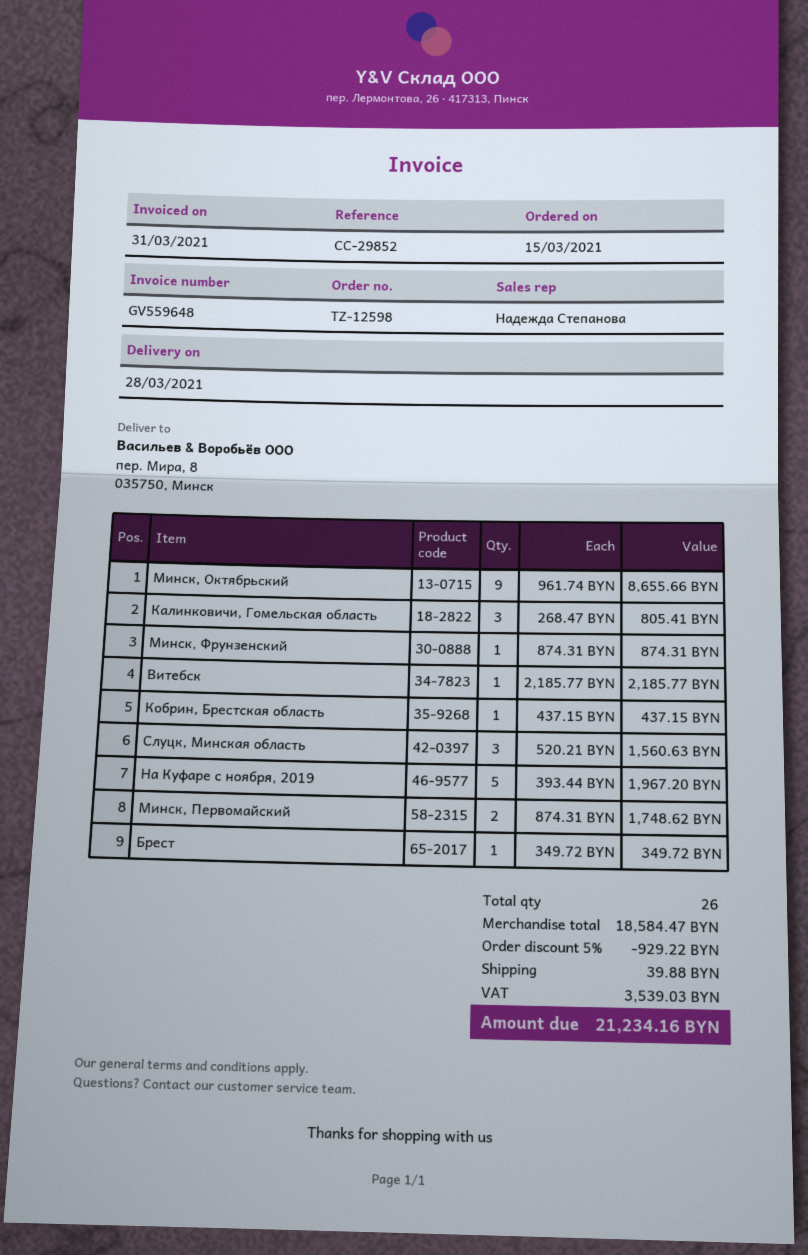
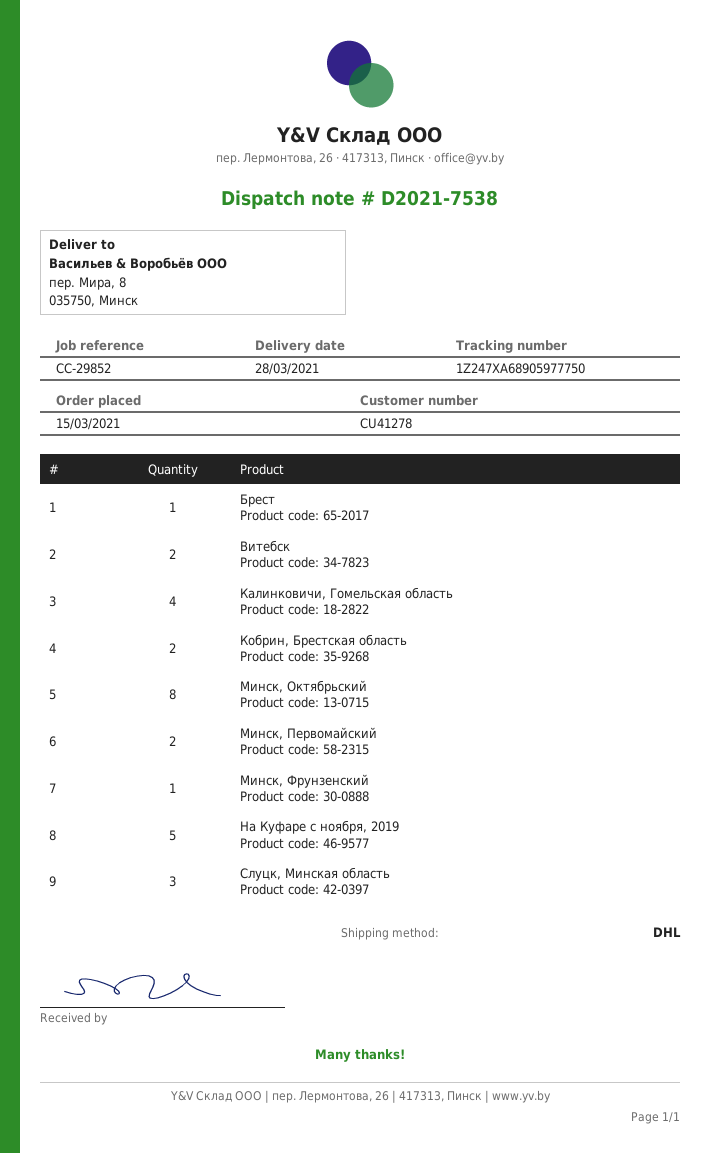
Минск, Октябрьский: 9 -> 8
Калинковичи, Гомельская область: 3 -> 4
Витебск: 1 -> 2
Кобрин, Брестская область: 1 -> 2

